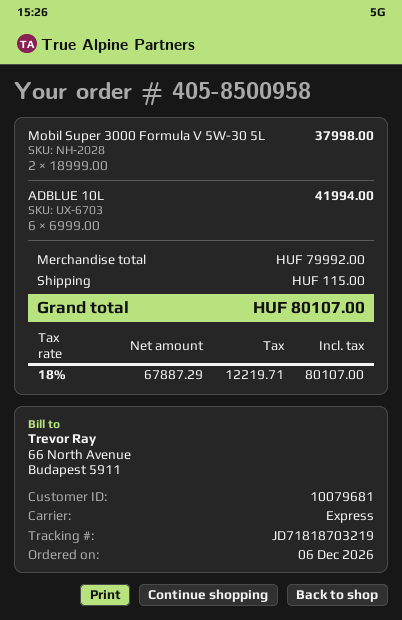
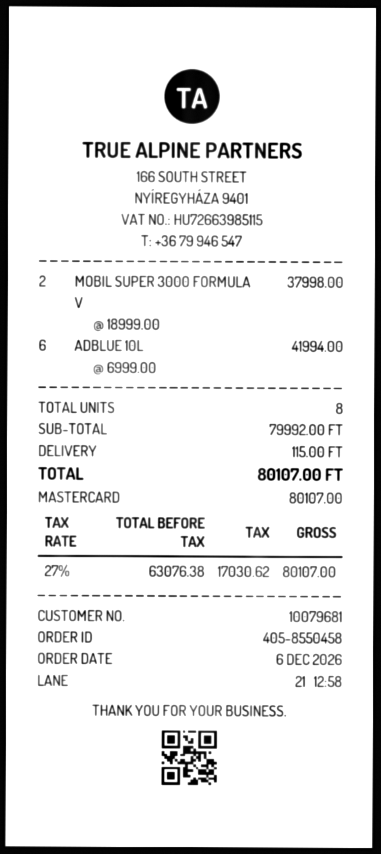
order number: 405-8500958 -> 405-8550458
net: 67887.29 -> 63076.38
tax: 18% = 12219.71 -> 27% = 17030.62

